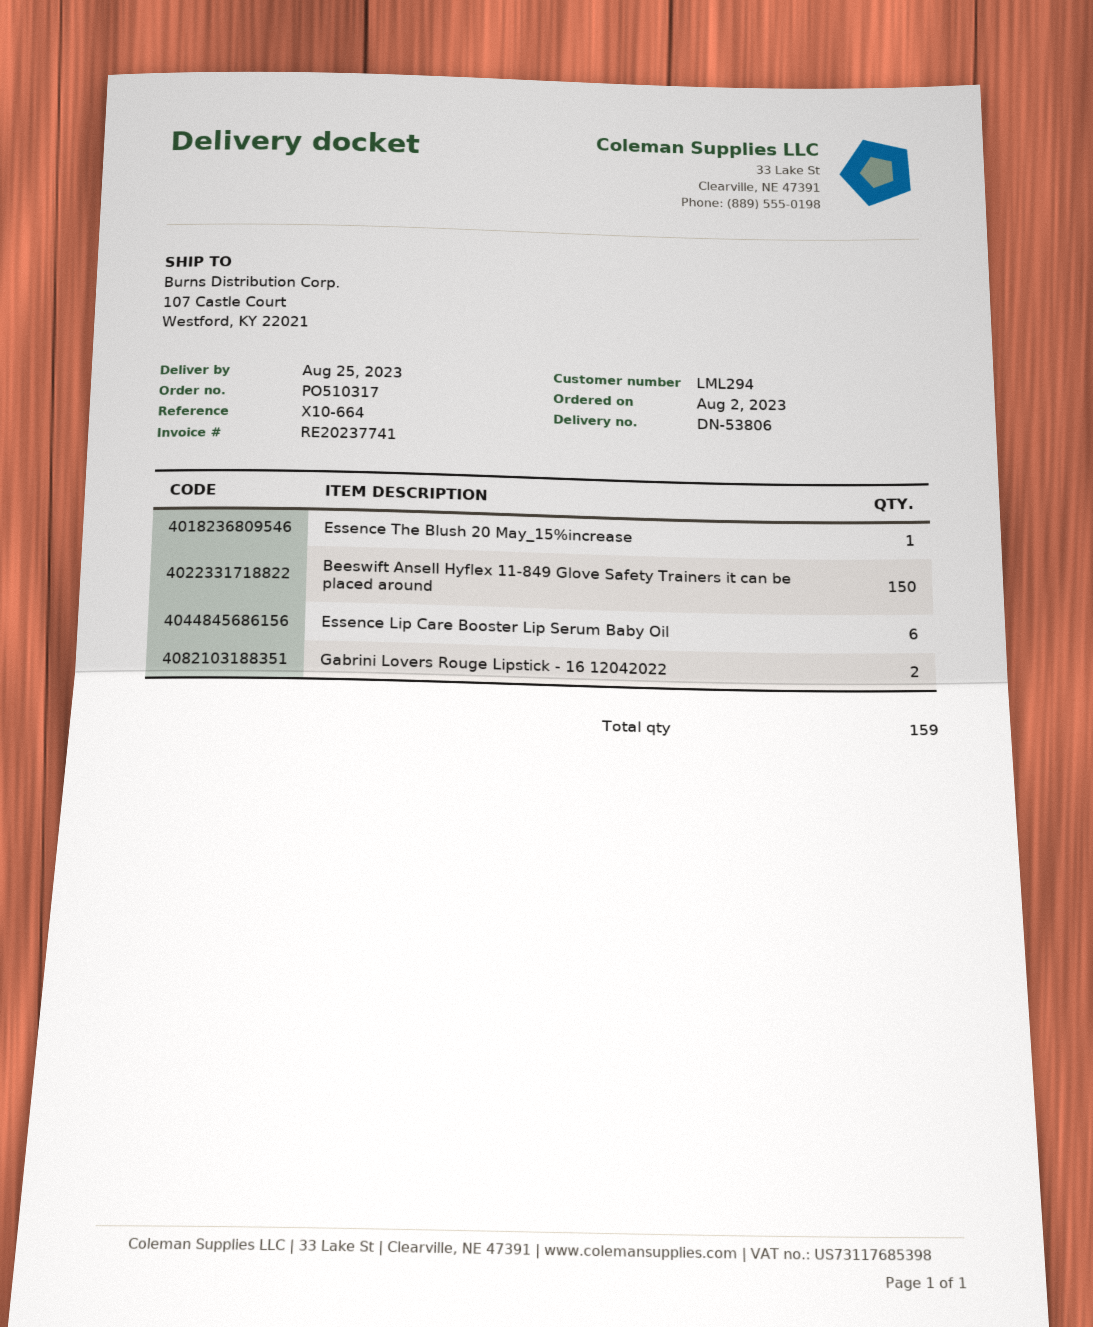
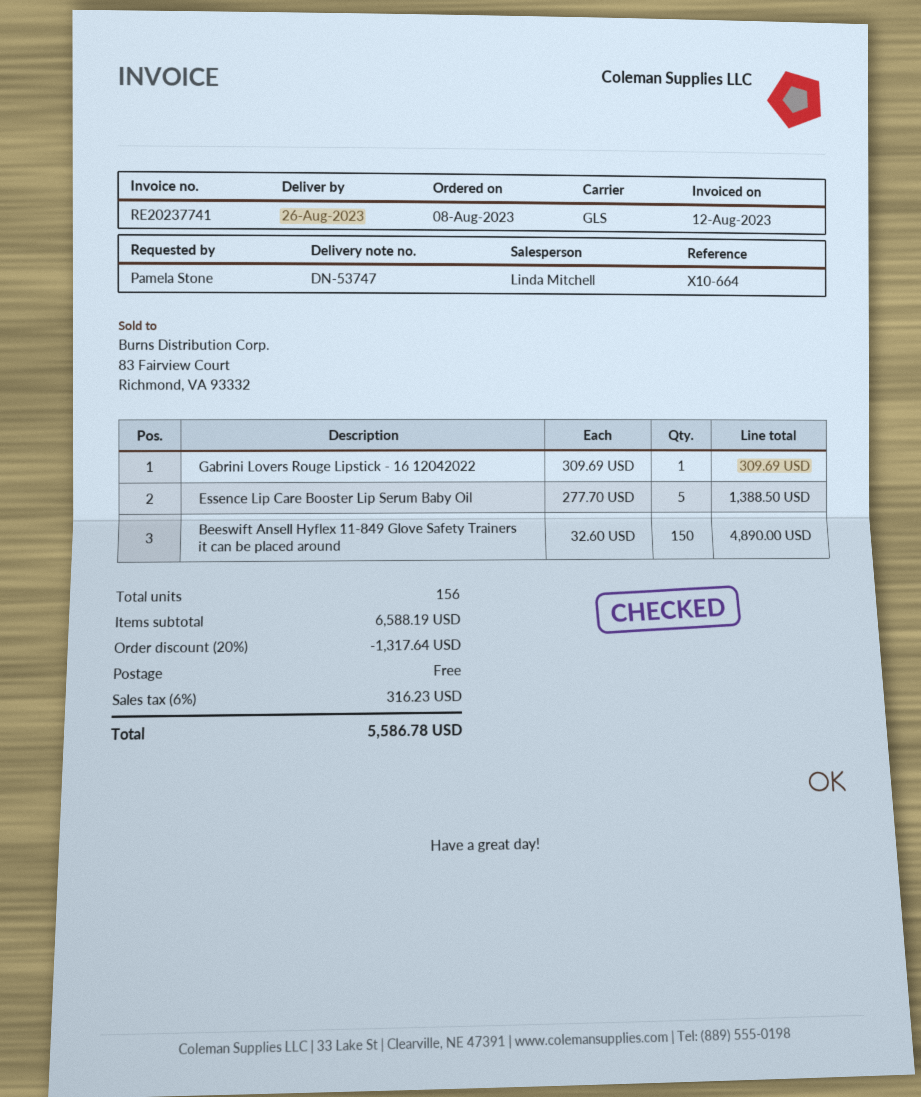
order date: 2023-08-02 -> 2023-08-08
delivery note number: DN-53806 -> DN-53747
delivery date: 2023-08-25 -> 2023-08-26
Essence The Blush 20 May_15%increase: 1 -> none
Essence Lip Care Booster Lip Serum Baby Oil: 6 -> 5
Gabrini Lovers Rouge Lipstick - 16 12042022: 2 -> 1
total quantity: 159 -> 156

